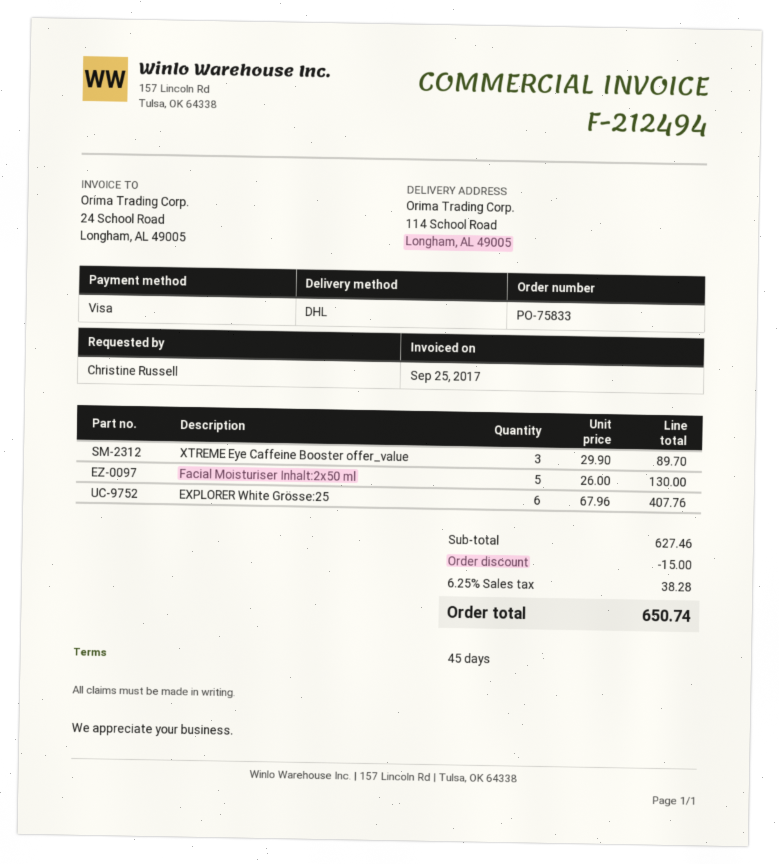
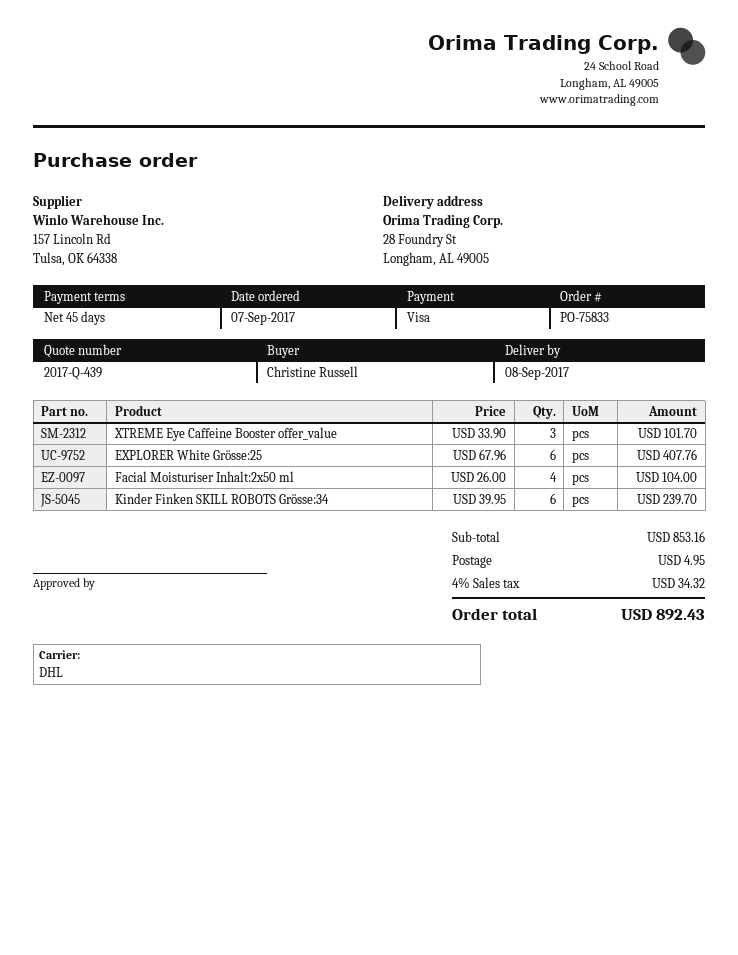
ship to: 114 School Road, Longham, AL 49005 -> 28 Foundry St, Longham, AL 49005
XTREME Eye Caffeine Booster offer_value: 3 x 29.90 = 89.70 -> 3 x 33.90 = 101.70
Facial Moisturiser Inhalt:2x50 ml: 5 x 26.00 = 130.00 -> 4 x 26.00 = 104.00
Kinder Finken SKILL ROBOTS Grösse:34: none -> 6 x 39.95 = 239.70
subtotal: 627.46 -> 853.16
discount: 15.00 -> none
shipping: none -> 4.95
tax: 6.25% = 38.28 -> 4% = 34.32
total: 650.74 -> 892.43

